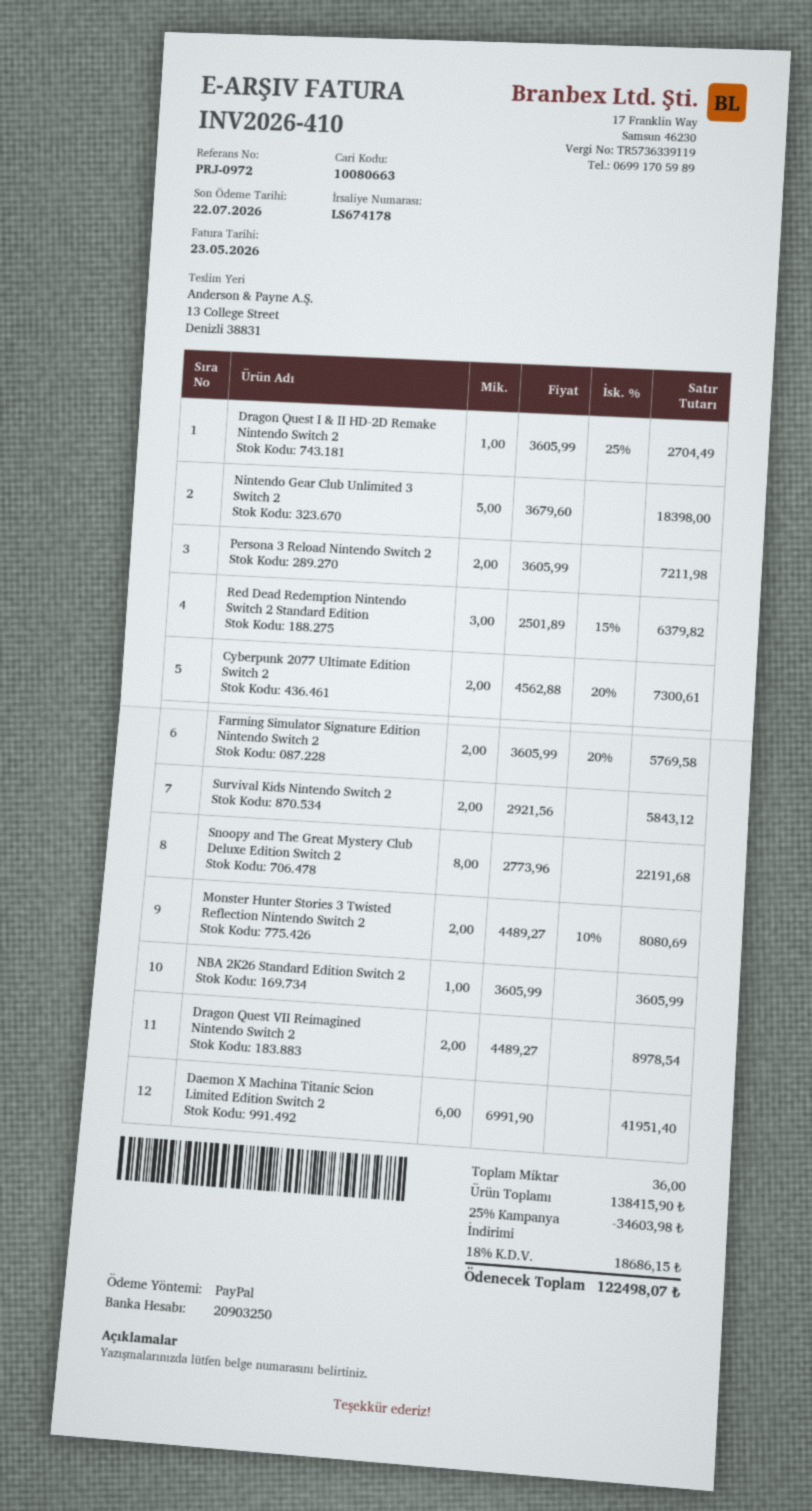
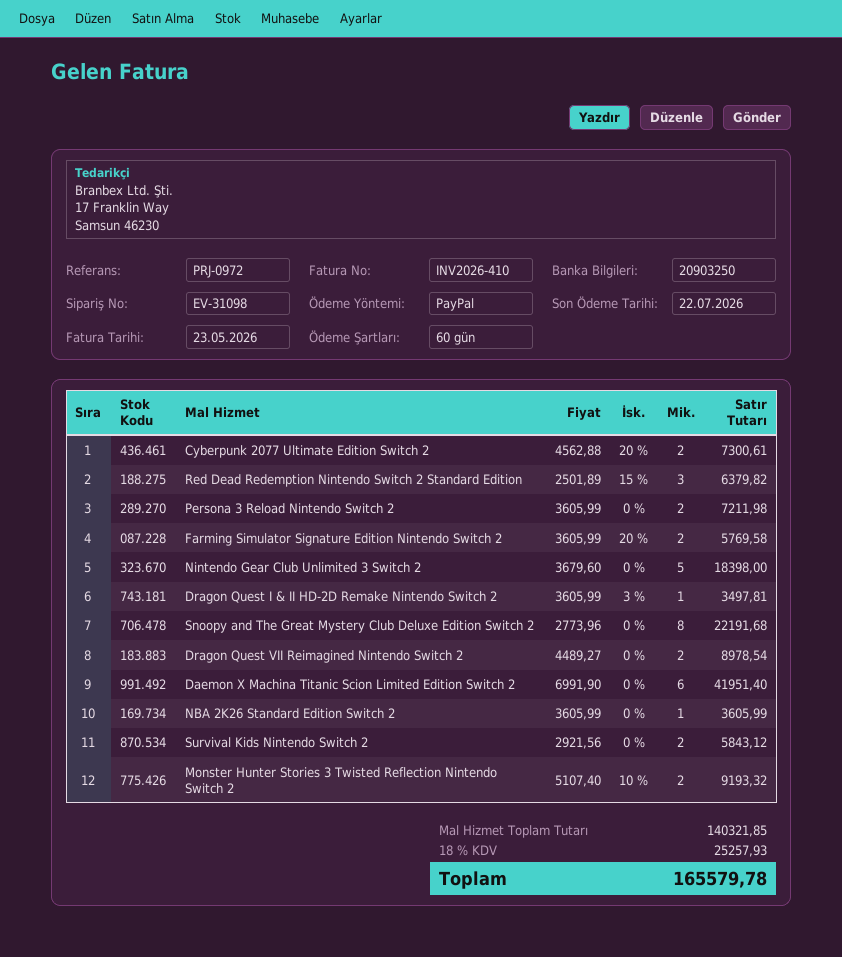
Dragon Quest I & II HD-2D Remake Nintendo Switch 2: 1 x 3605.99 - 25% = 2704.49 -> 1 x 3605.99 - 3% = 3497.81
Monster Hunter Stories 3 Twisted Reflection Nintendo Switch 2: 2 x 4489.27 - 10% = 8080.69 -> 2 x 5107.40 - 10% = 9193.32
subtotal: 138415.90 -> 140321.85
discount: 25% = 34603.98 -> none
tax: 18% = 18686.15 -> 18% = 25257.93
total: 122498.07 -> 165579.78

